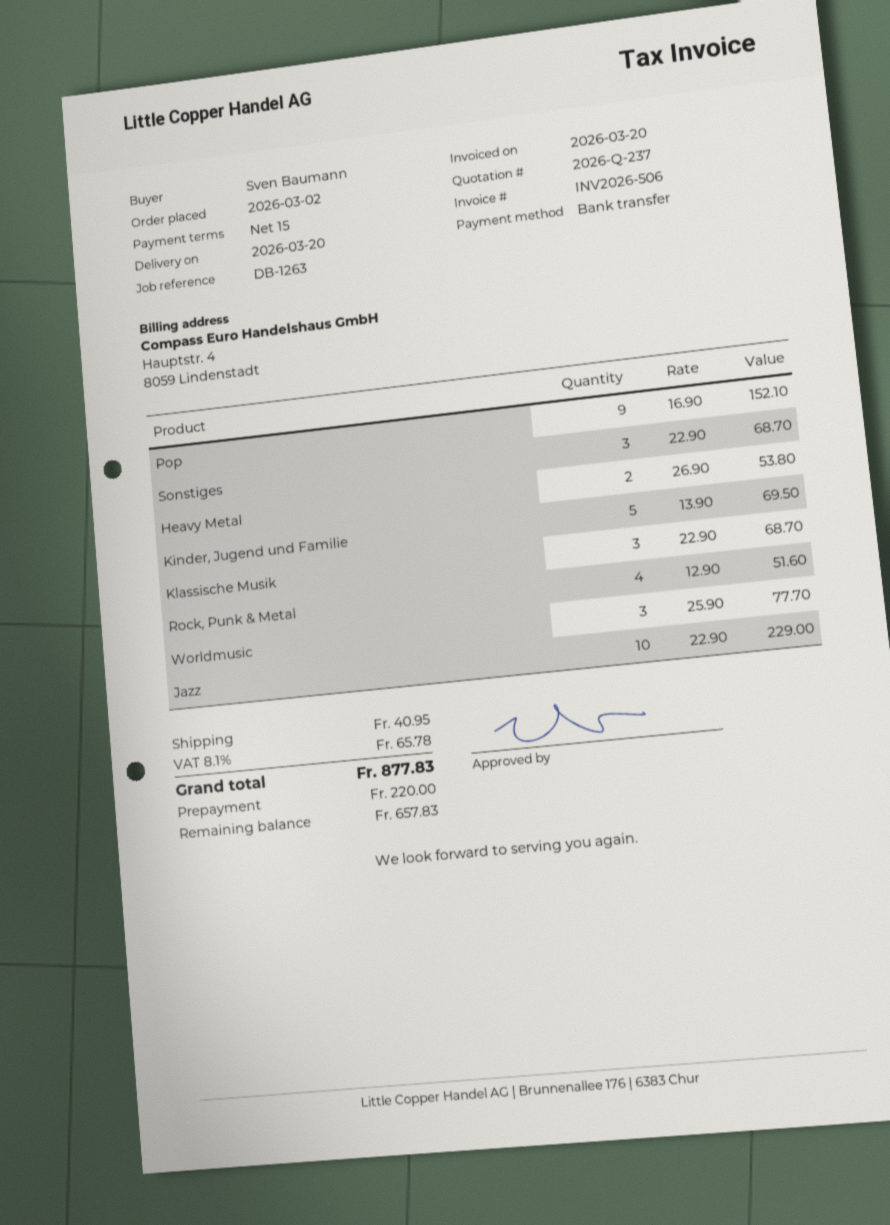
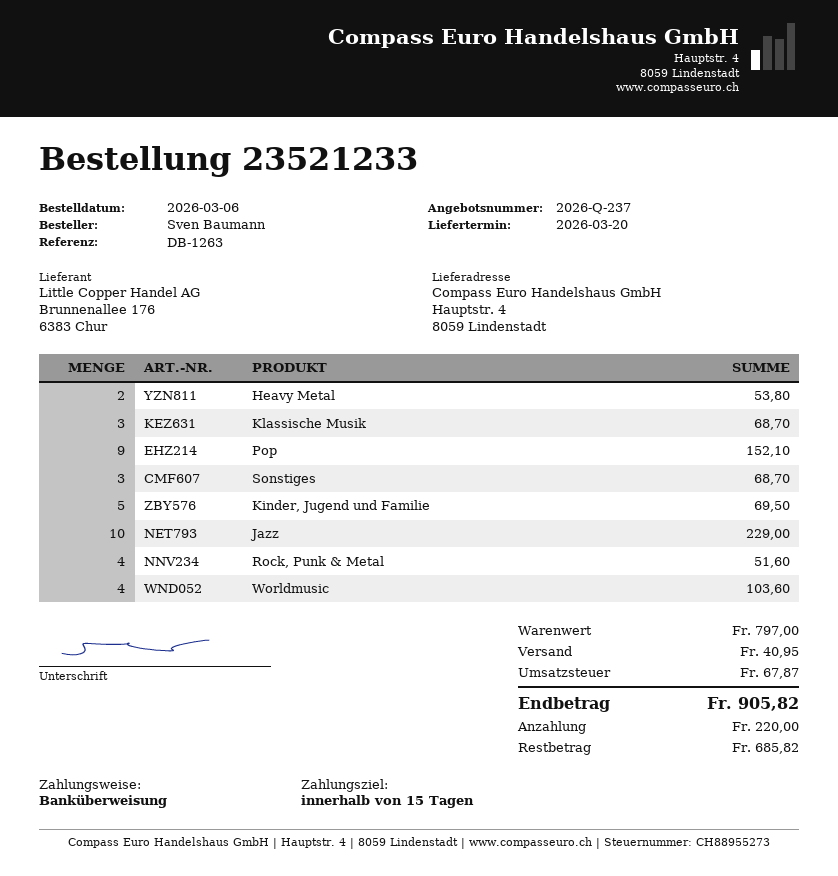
order date: 2026-03-02 -> 2026-03-06
Worldmusic: 3 for 77.70 -> 4 for 103.60
tax: 65.78 -> 67.87
total: 877.83 -> 905.82
balance: 657.83 -> 685.82

